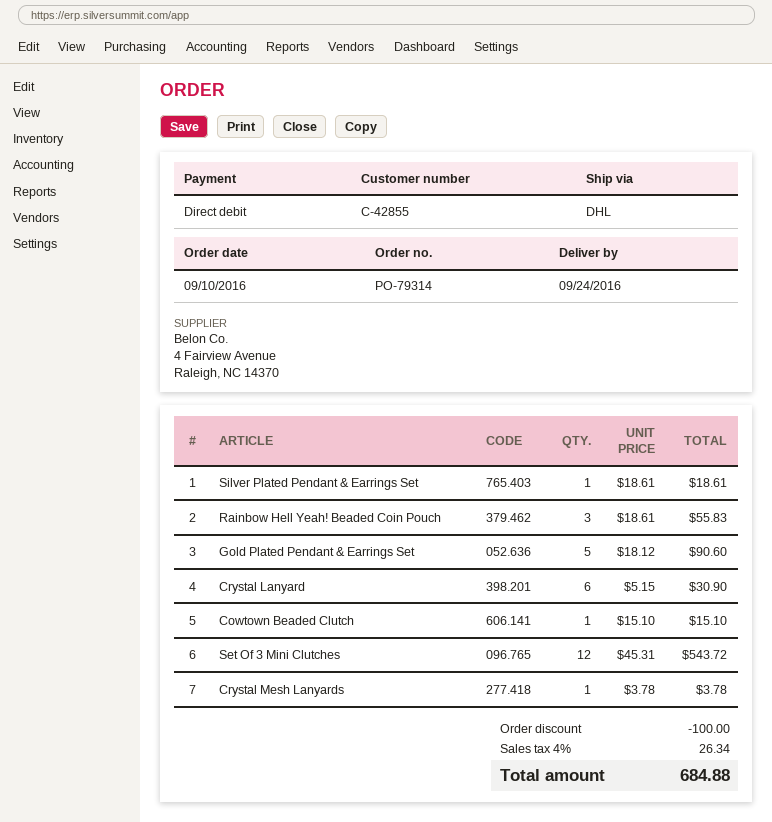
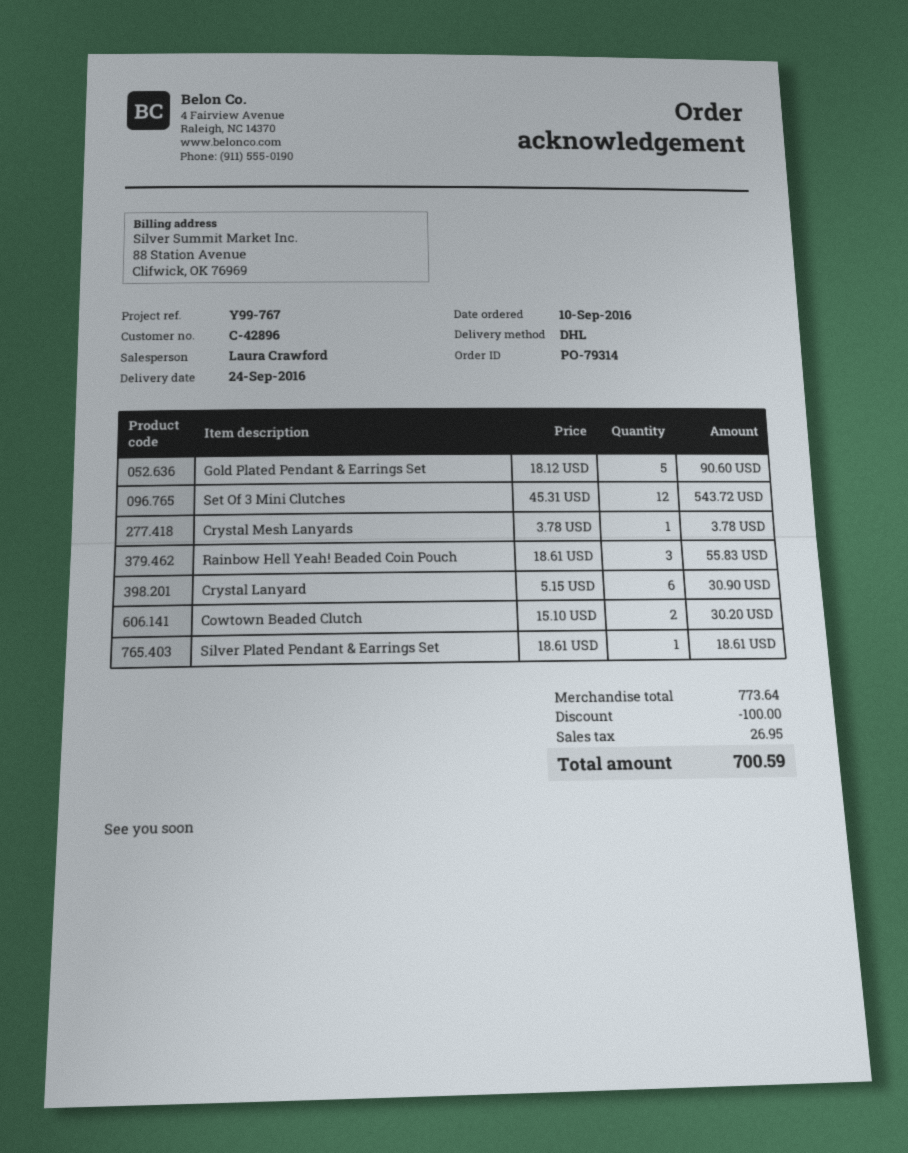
customer number: C-42855 -> C-42896
Cowtown Beaded Clutch: 1 x 15.10 = 15.10 -> 2 x 15.10 = 30.20
tax: 26.34 -> 26.95
total: 684.88 -> 700.59

